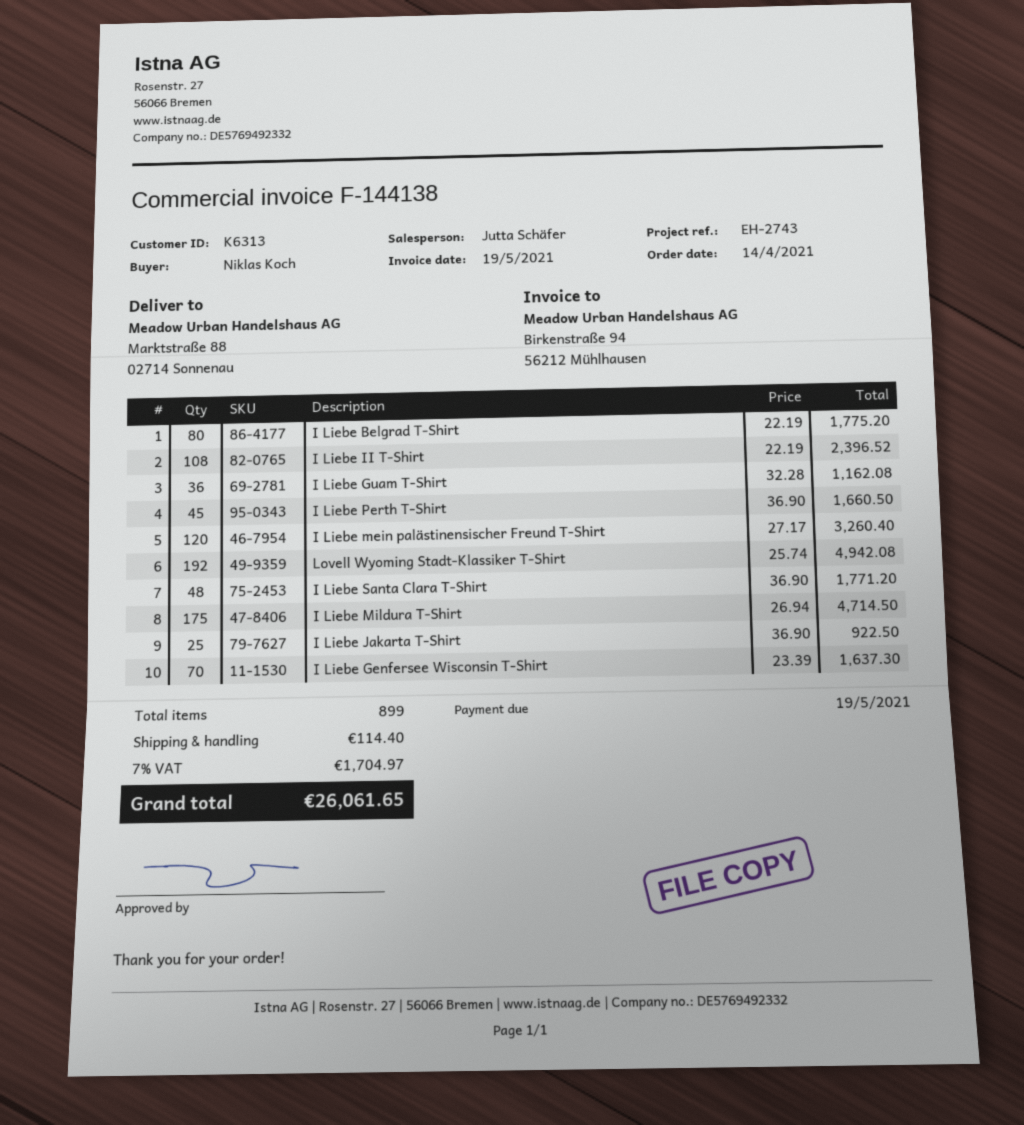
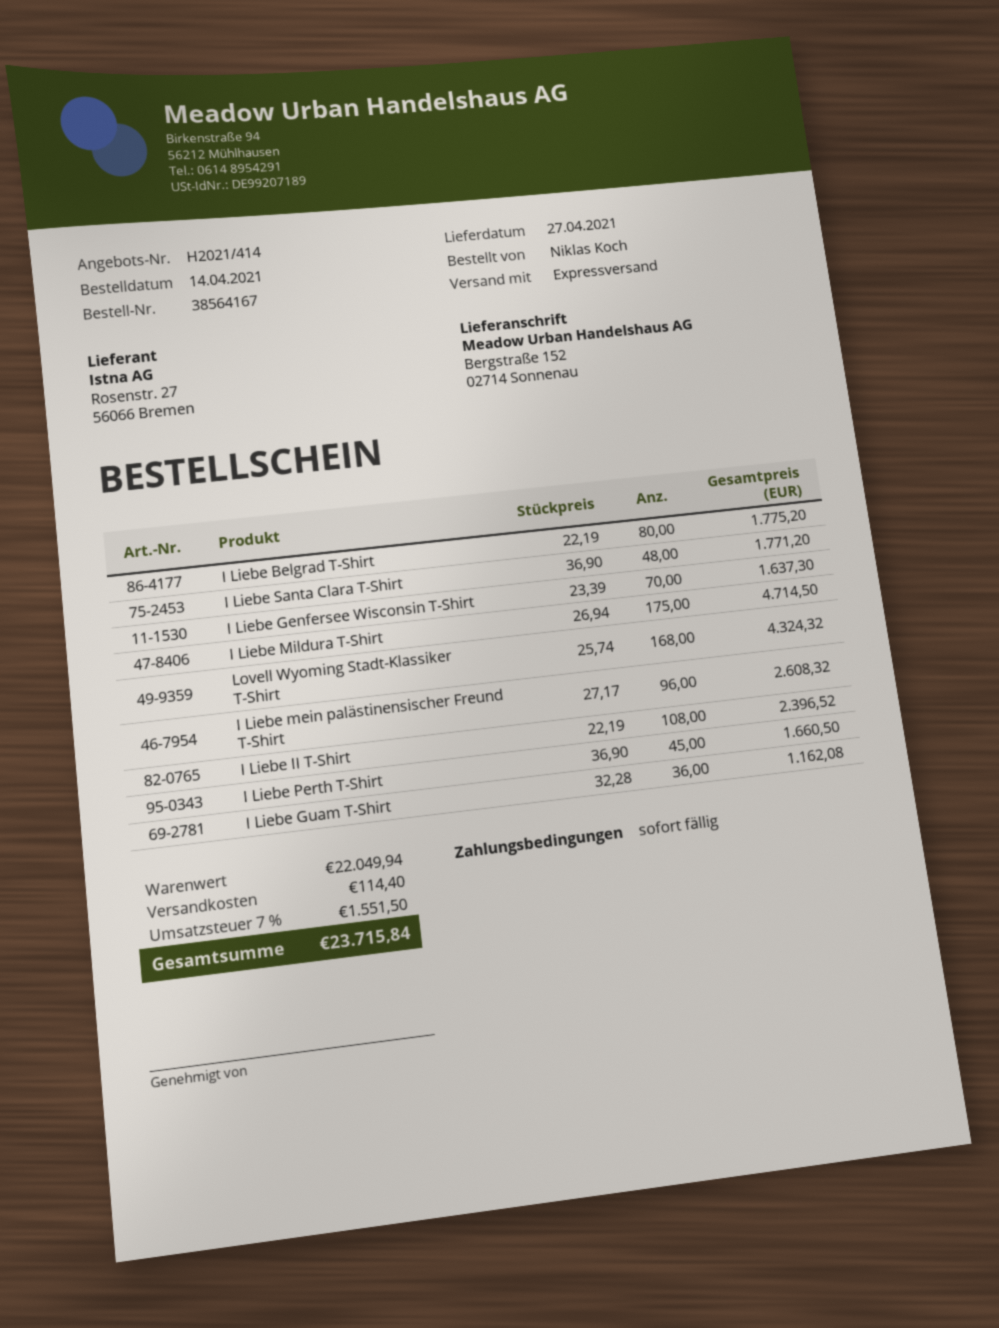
ship to: Marktstraße 88, 02714 Sonnenau -> Bergstraße 152, 02714 Sonnenau
I Liebe mein palästinensischer Freund T-Shirt: 120 x 27.17 = 3260.40 -> 96 x 27.17 = 2608.32
Lovell Wyoming Stadt-Klassiker T-Shirt: 192 x 25.74 = 4942.08 -> 168 x 25.74 = 4324.32
I Liebe Jakarta T-Shirt: 25 x 36.90 = 922.50 -> none
tax: 7% = 1704.97 -> 7% = 1551.50
total: 26061.65 -> 23715.84

